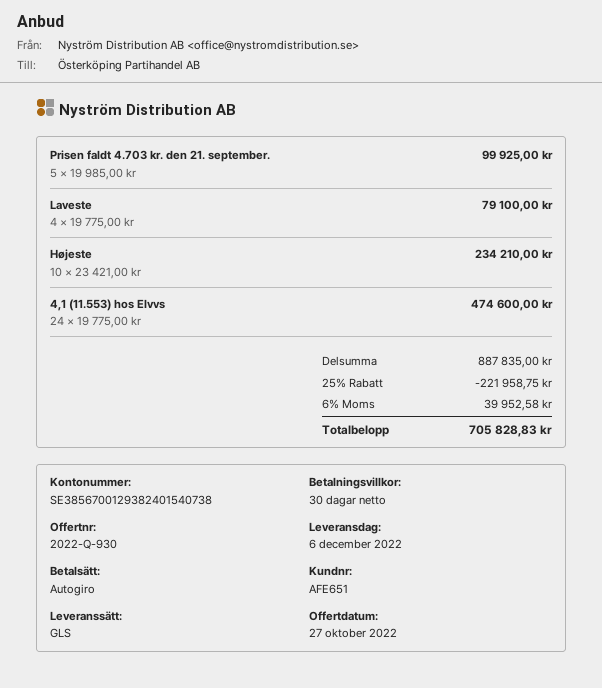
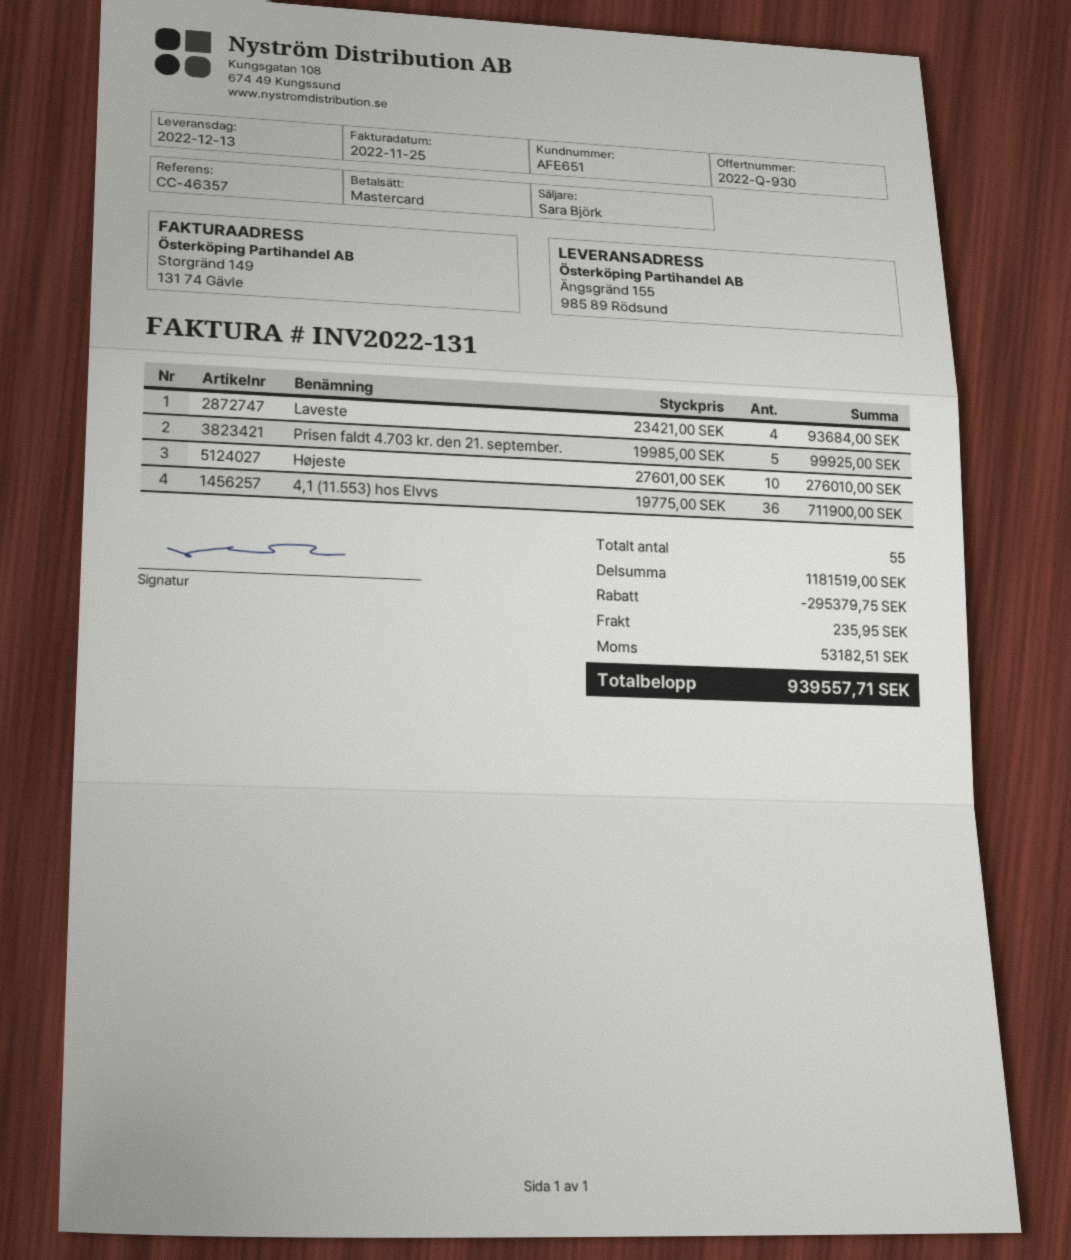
delivery date: 2022-12-06 -> 2022-12-13
payment method: direct debit -> Mastercard
Laveste: 4 x 19775.00 = 79100.00 -> 4 x 23421.00 = 93684.00
Højeste: 10 x 23421.00 = 234210.00 -> 10 x 27601.00 = 276010.00
4,1 (11.553) hos Elvvs: 24 x 19775.00 = 474600.00 -> 36 x 19775.00 = 711900.00
subtotal: 887835.00 -> 1181519.00
discount: 221958.75 -> 295379.75
shipping: none -> 235.95
tax: 39952.58 -> 53182.51
total: 705828.83 -> 939557.71

